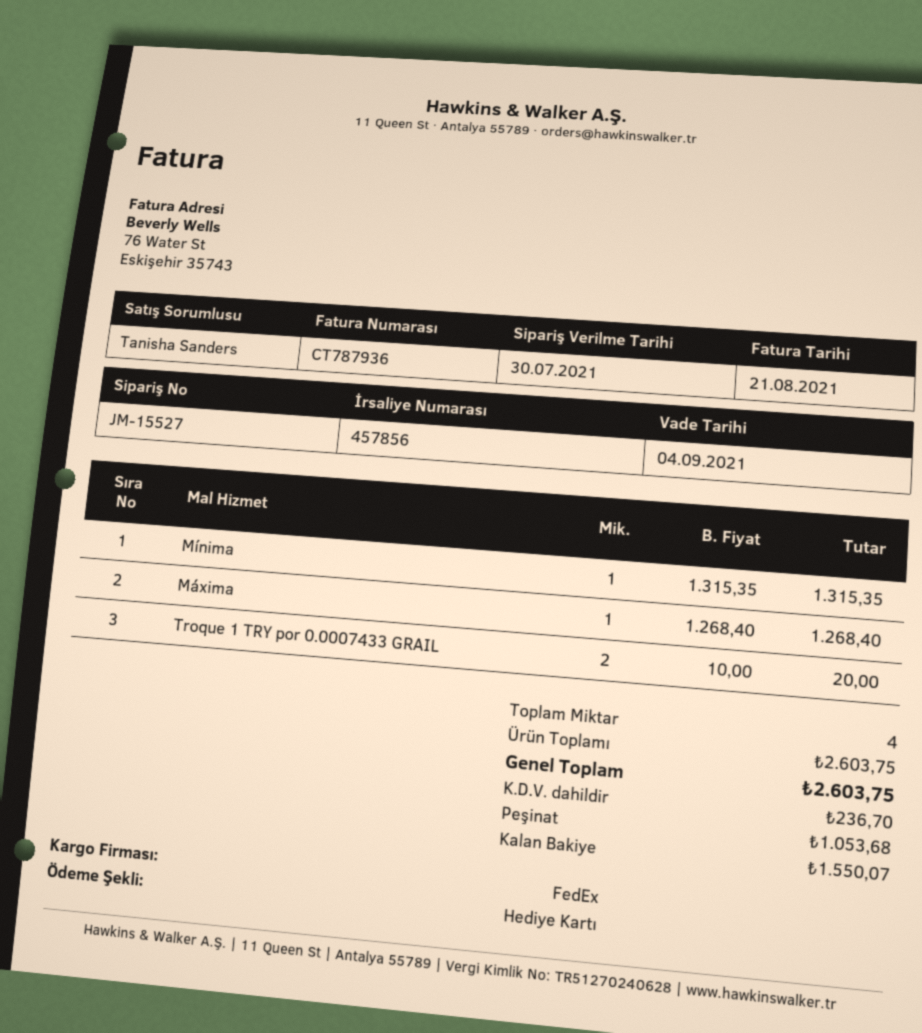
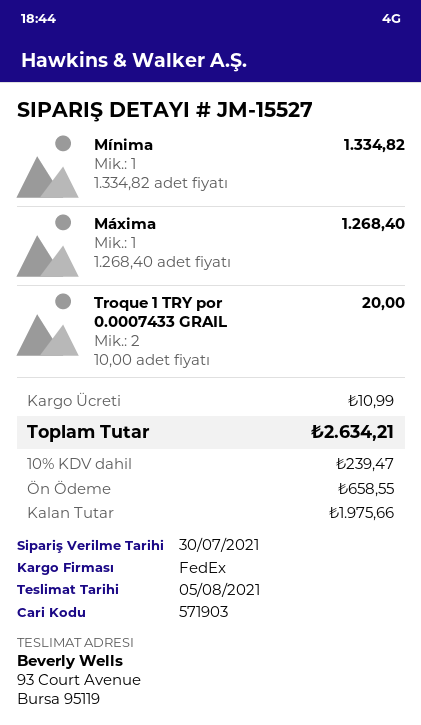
Mínima: 1 x 1315.35 = 1315.35 -> 1 x 1334.82 = 1334.82
shipping: none -> 10.99
tax: 236.70 -> 239.47
total: 2603.75 -> 2634.21
deposit: 1053.68 -> 658.55
balance: 1550.07 -> 1975.66

